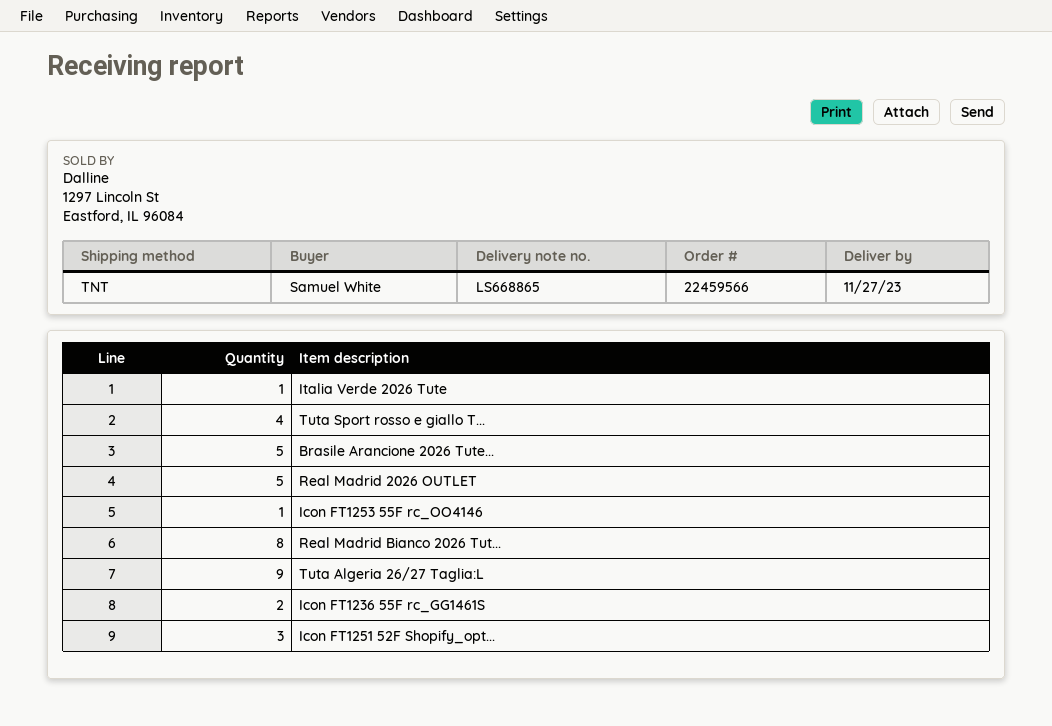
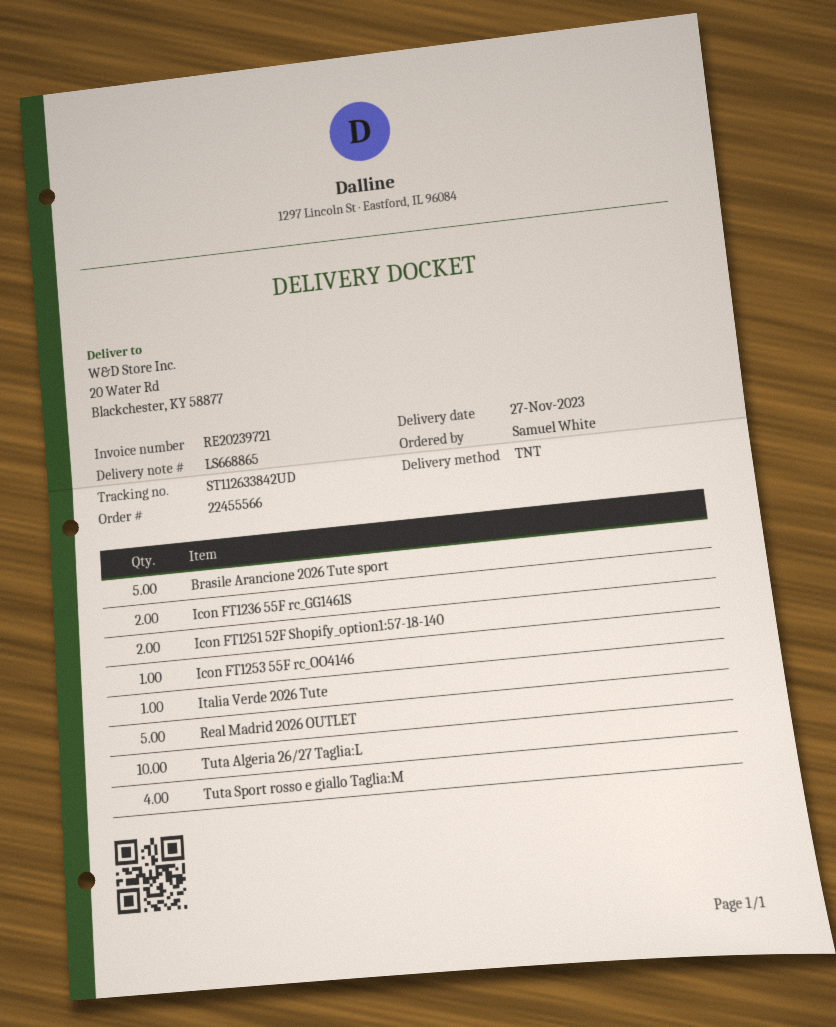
order number: 22459566 -> 22455566
Real Madrid Bianco 2026 Tut...: 8 -> none
Tuta Algeria 26/27 Taglia:L: 9 -> 10
Icon FT1251 52F Shopify_opt...: 3 -> 2

